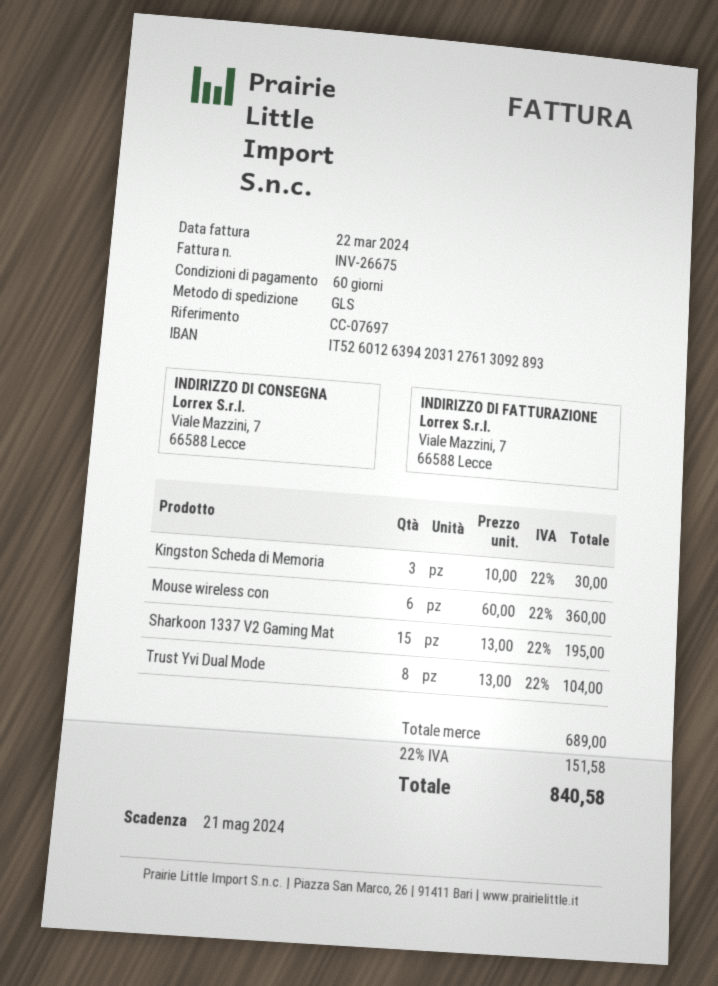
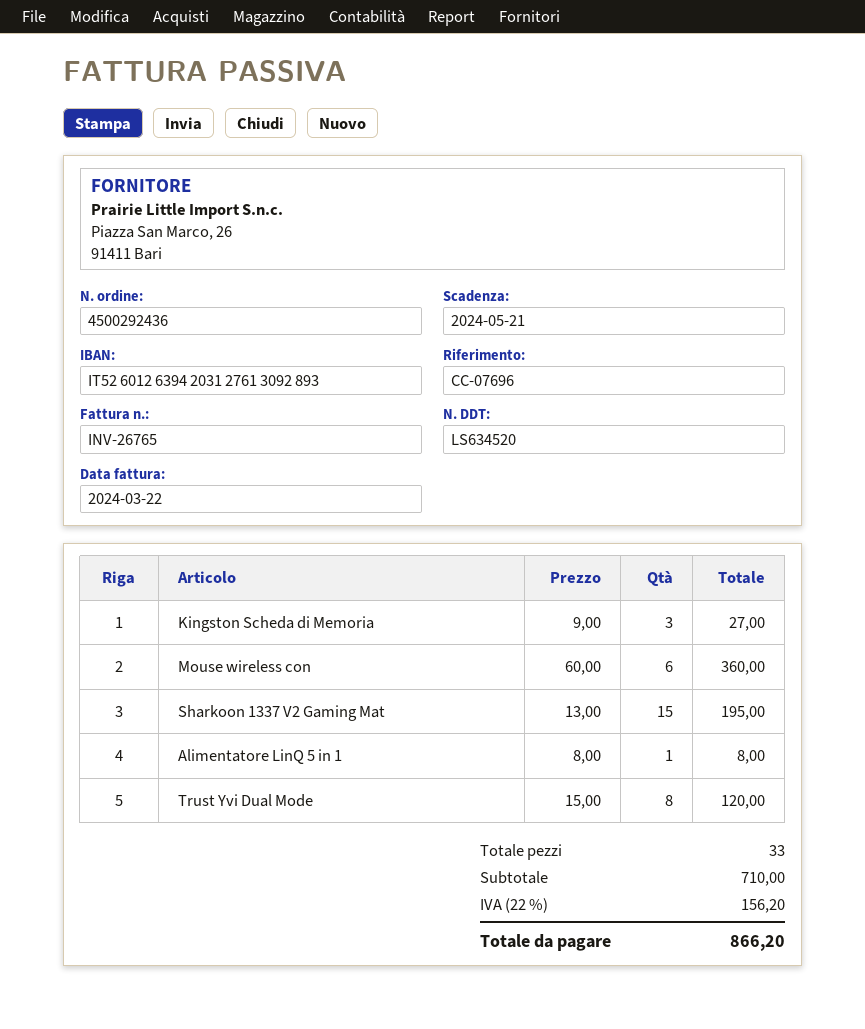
invoice number: INV-26675 -> INV-26765
reference: CC-07697 -> CC-07696
Kingston Scheda di Memoria: 3 x 10.00 = 30.00 -> 3 x 9.00 = 27.00
Trust Yvi Dual Mode: 8 x 13.00 = 104.00 -> 8 x 15.00 = 120.00
Alimentatore LinQ 5 in 1: none -> 1 x 8.00 = 8.00
subtotal: 689.00 -> 710.00
tax: 22% = 151.58 -> 22% = 156.20
total: 840.58 -> 866.20

